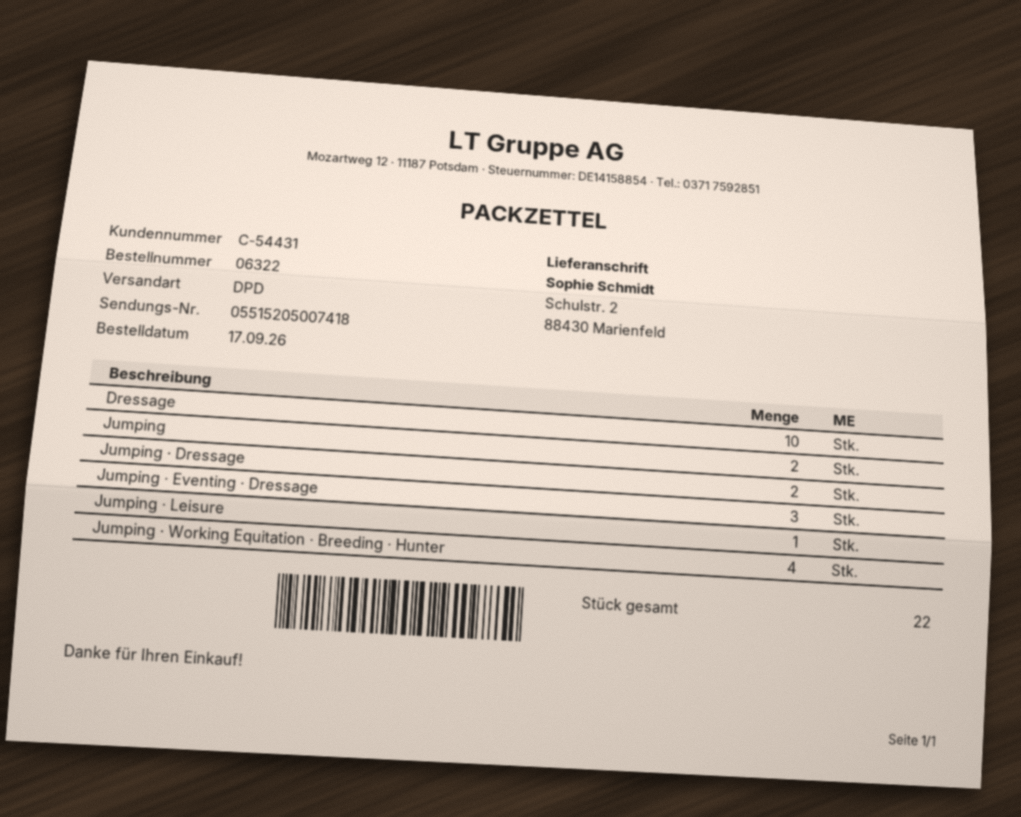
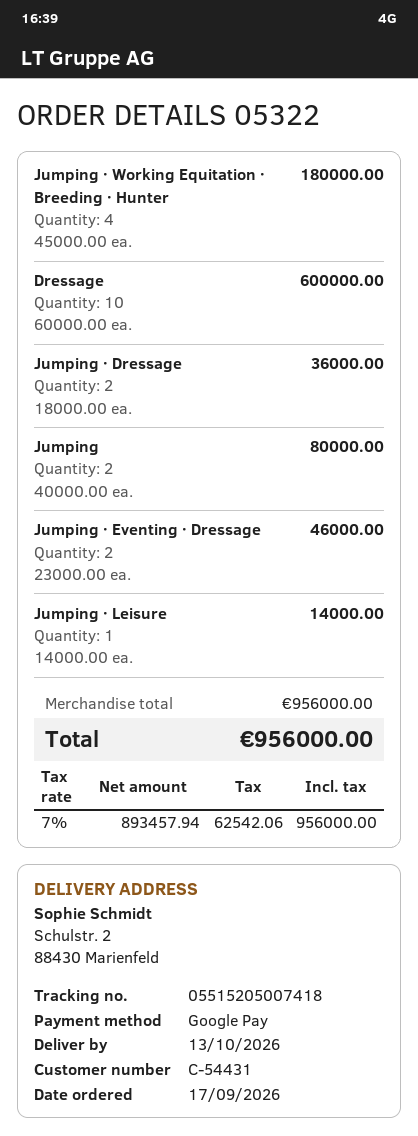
order number: 06322 -> 05322
Jumping · Eventing · Dressage: 3 -> 2

